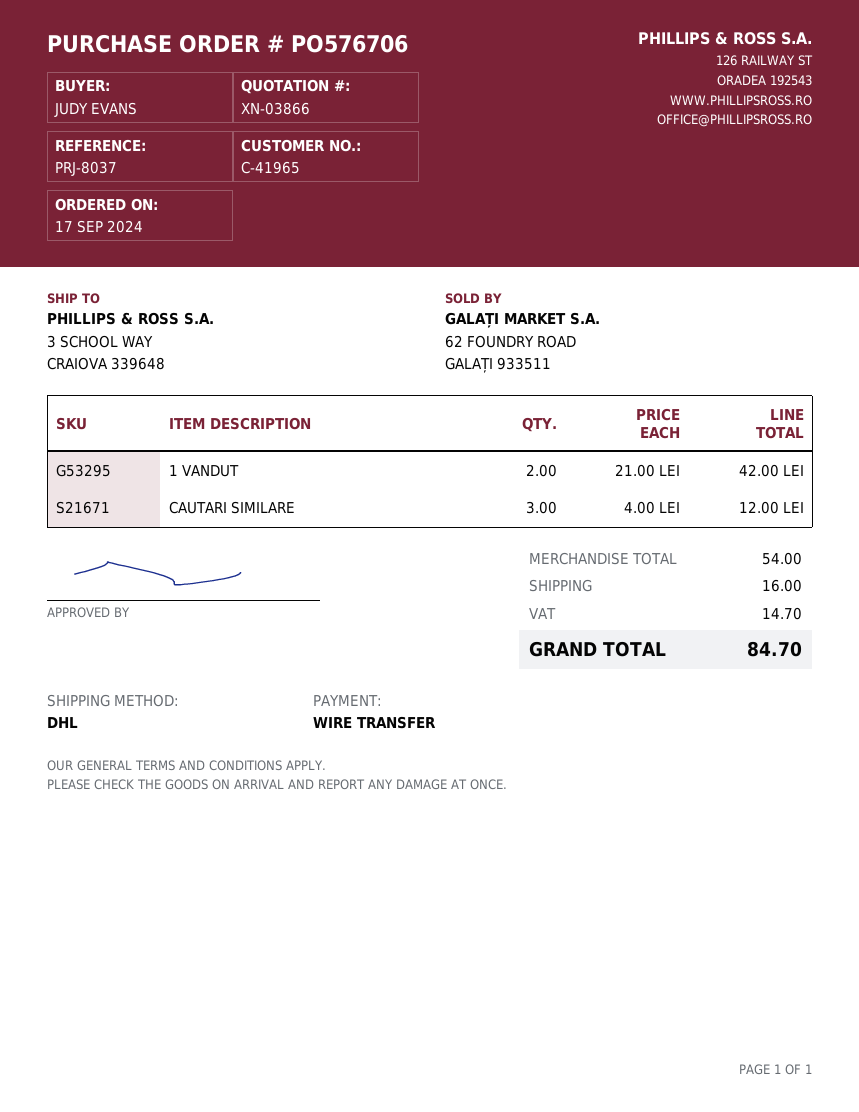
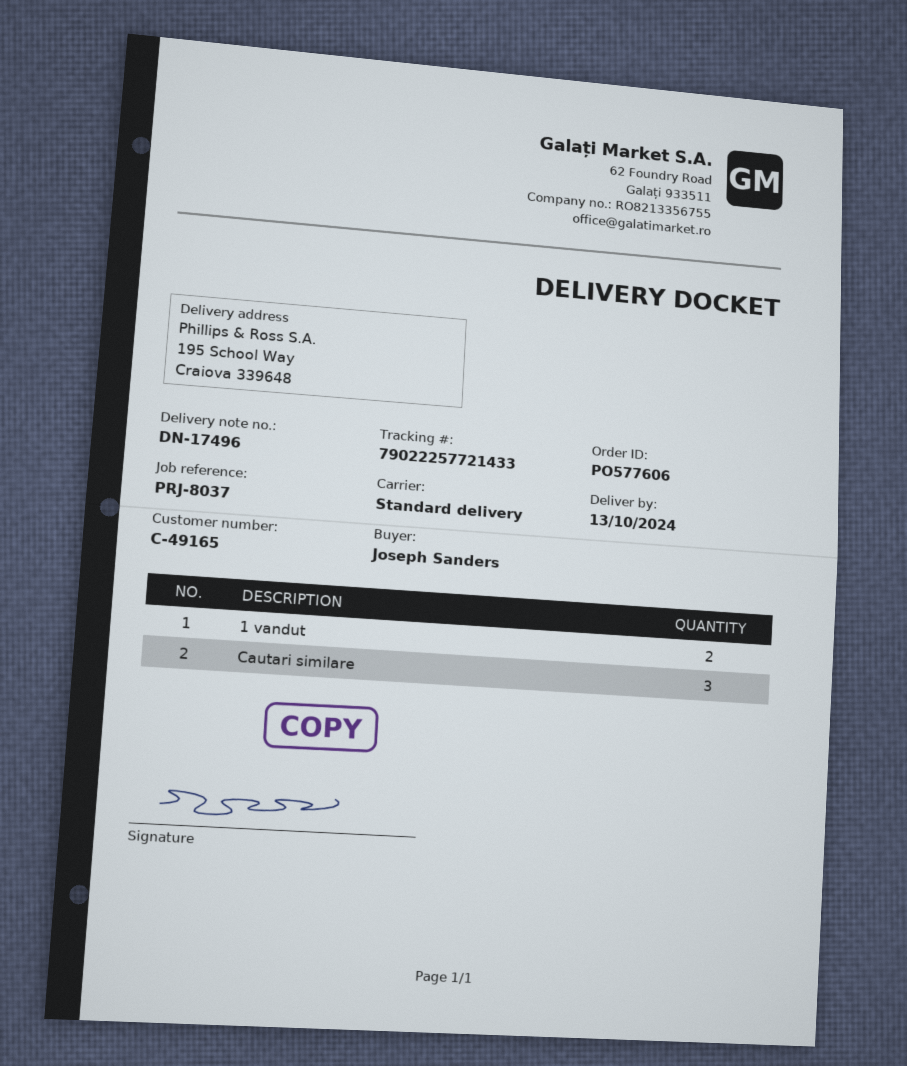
order number: PO576706 -> PO577606
customer number: C-41965 -> C-49165
ordered by: JUDY EVANS -> Joseph Sanders
shipping method: DHL -> standard
ship to: 3 SCHOOL WAY, CRAIOVA 339648 -> 195 School Way, Craiova 339648

